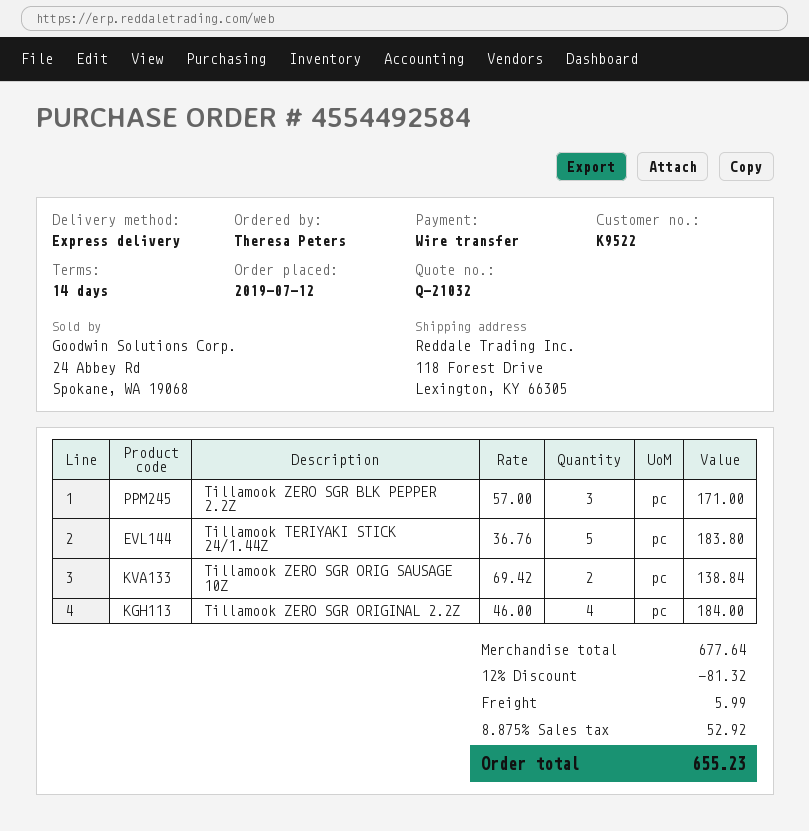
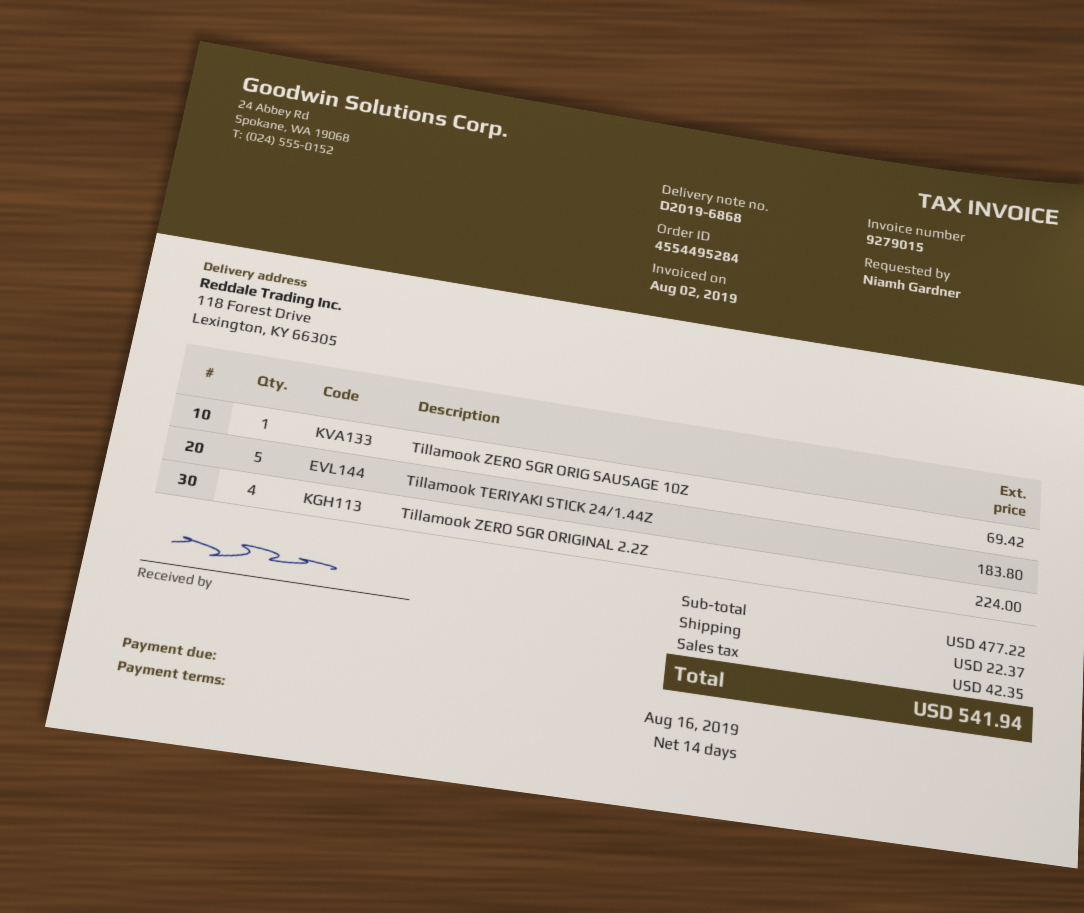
order number: 4554492584 -> 4554495284
ordered by: Theresa Peters -> Niamh Gardner
Tillamook ZERO SGR BLK PEPPER 2.2Z: 3 for 171.00 -> none
Tillamook ZERO SGR ORIG SAUSAGE 10Z: 2 for 138.84 -> 1 for 69.42
Tillamook ZERO SGR ORIGINAL 2.2Z: 4 for 184.00 -> 4 for 224.00
subtotal: 677.64 -> 477.22
discount: 12% = 81.32 -> none
shipping: 5.99 -> 22.37
tax: 52.92 -> 42.35
total: 655.23 -> 541.94

